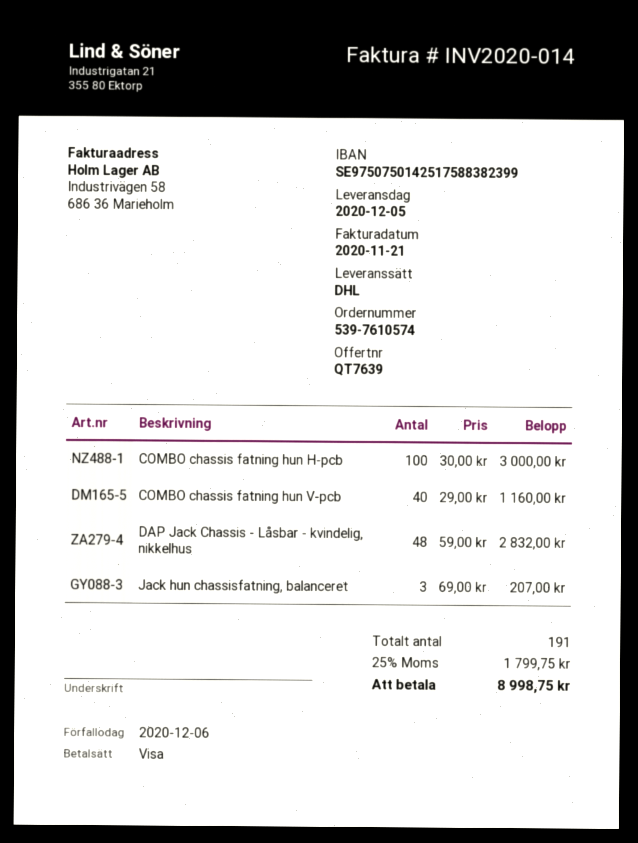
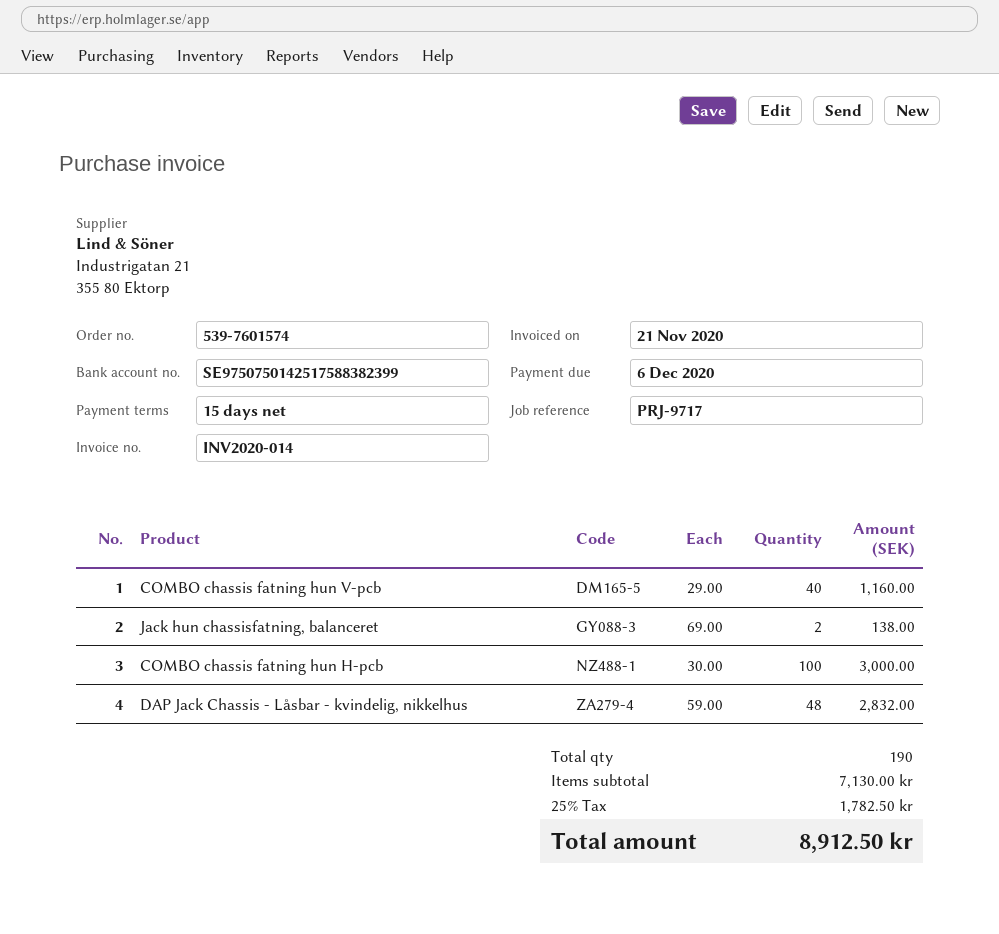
order number: 539-7610574 -> 539-7601574
Jack hun chassisfatning, balanceret: 3 x 69.00 = 207.00 -> 2 x 69.00 = 138.00
total quantity: 191 -> 190
tax: 25% = 1799.75 -> 25% = 1782.50
total: 8998.75 -> 8912.50

